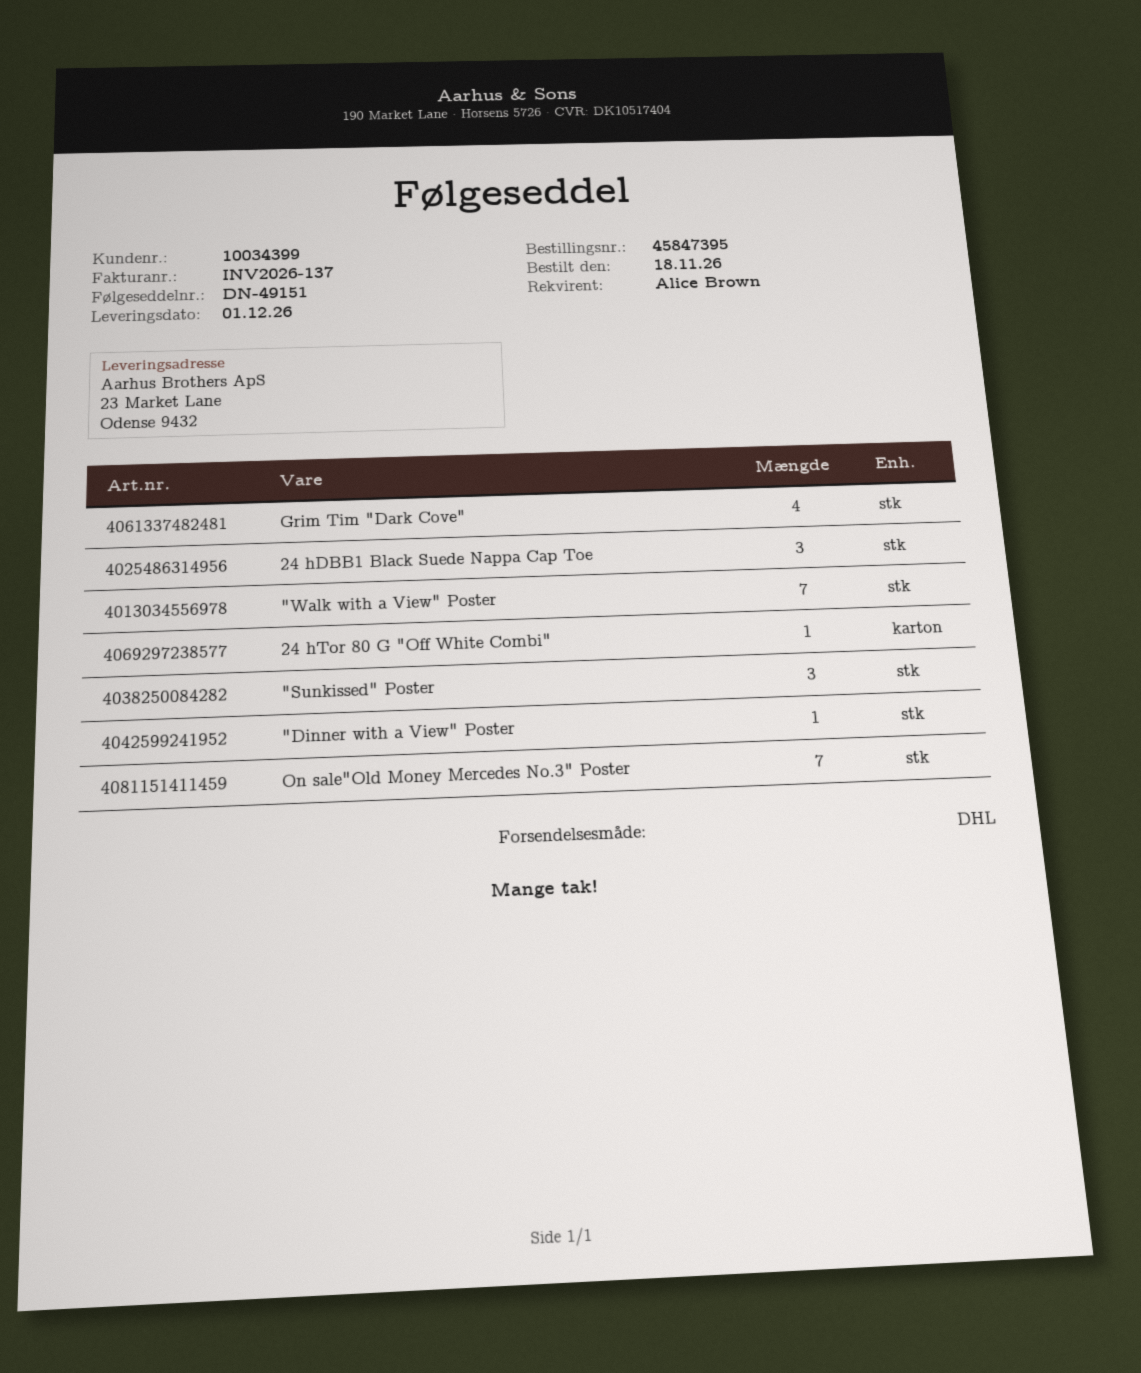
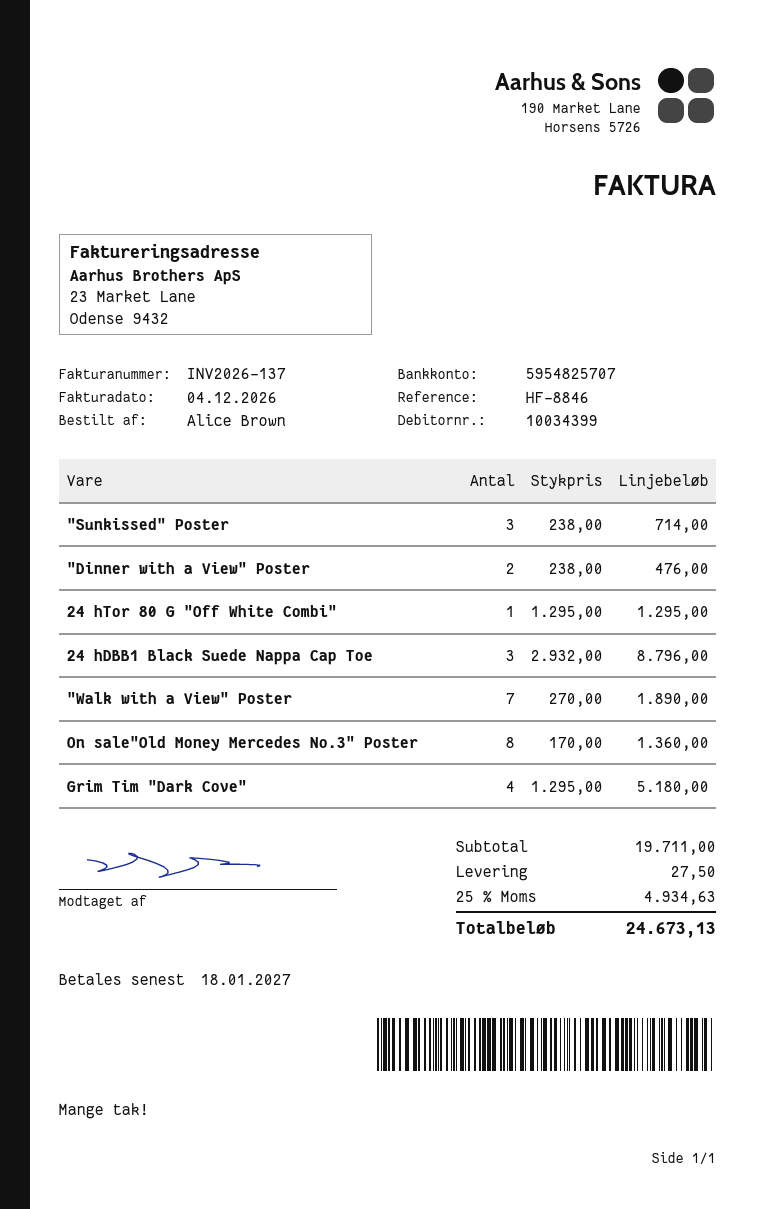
"Dinner with a View" Poster: 1 -> 2
On sale"Old Money Mercedes No.3" Poster: 7 -> 8

